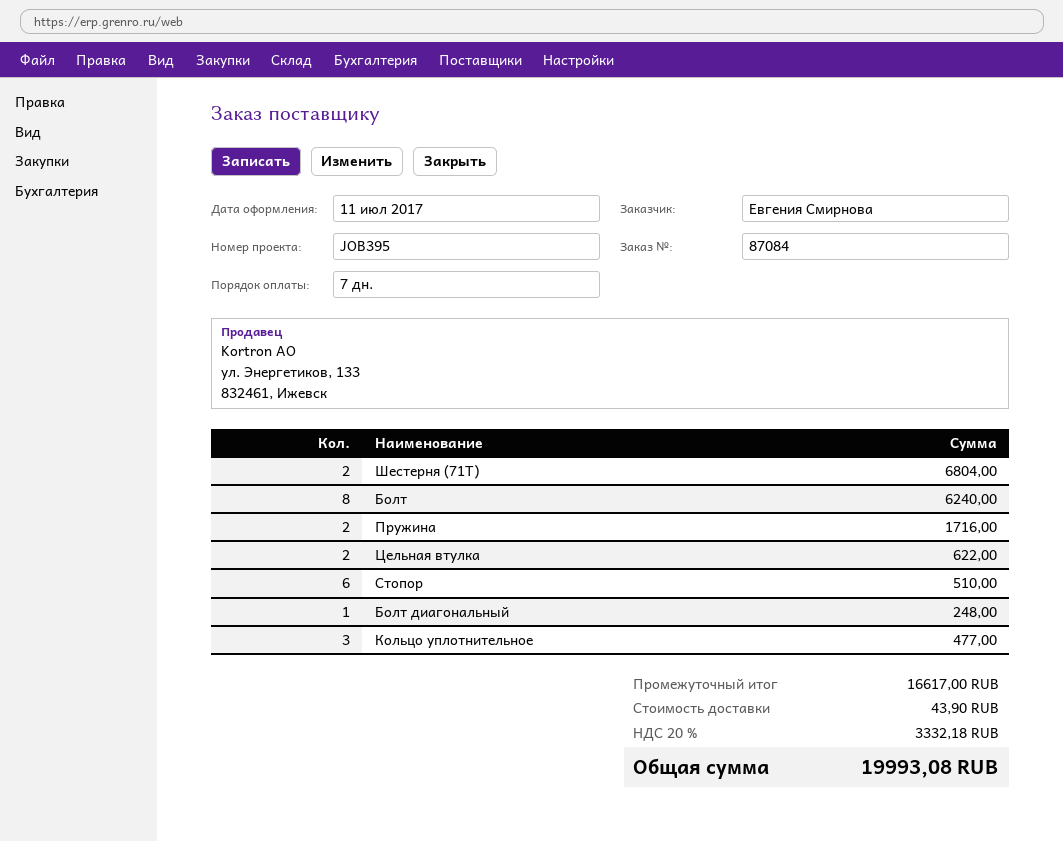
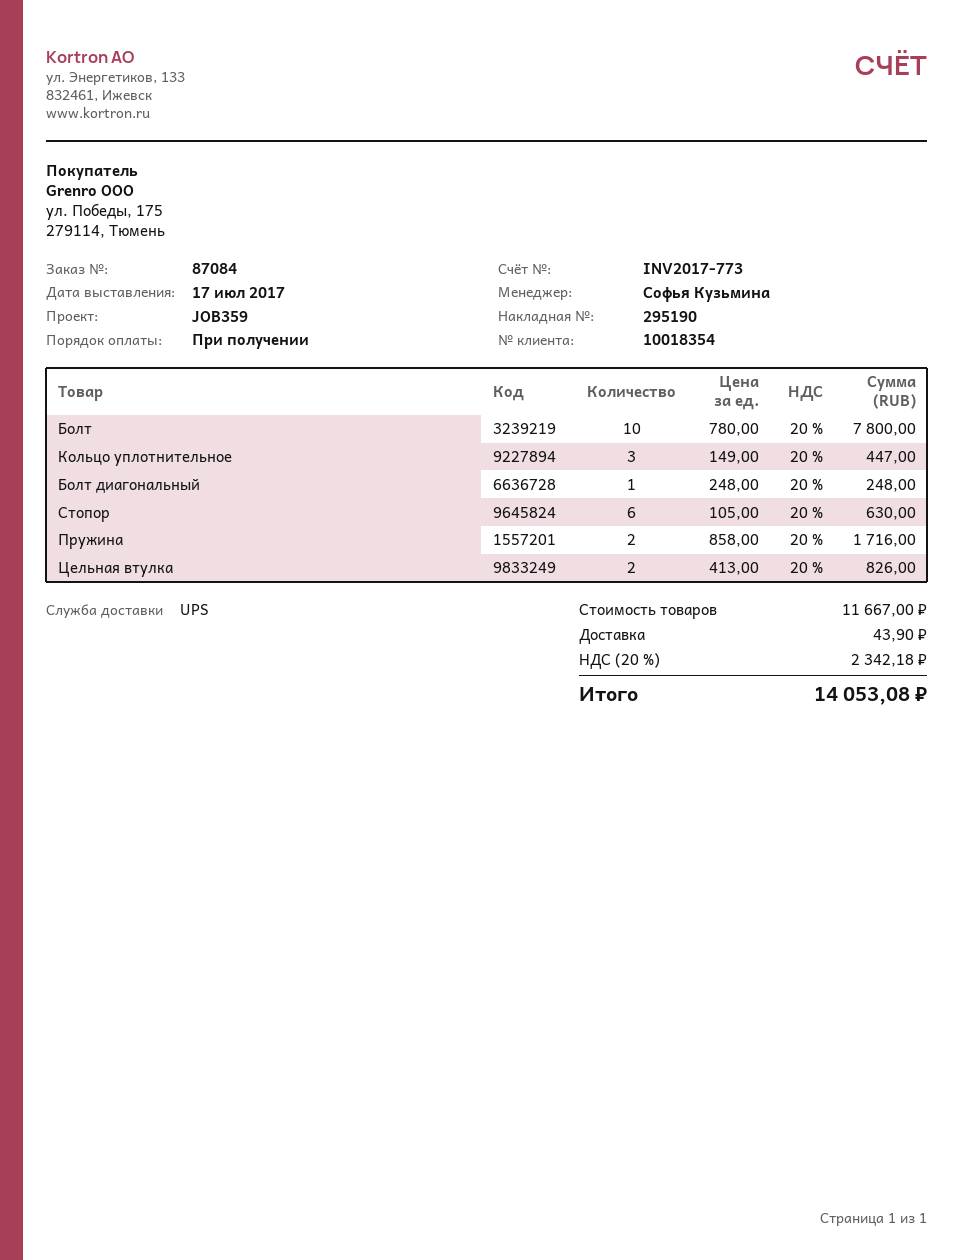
payment terms: 7 days -> on receipt
reference: JOB395 -> JOB359
Шестерня (71T): 2 for 6804.00 -> none
Болт: 8 for 6240.00 -> 10 for 7800.00
Цельная втулка: 2 for 622.00 -> 2 for 826.00
Стопор: 6 for 510.00 -> 6 for 630.00
Кольцо уплотнительное: 3 for 477.00 -> 3 for 447.00
subtotal: 16617.00 -> 11667.00
tax: 20% = 3332.18 -> 20% = 2342.18
total: 19993.08 -> 14053.08

